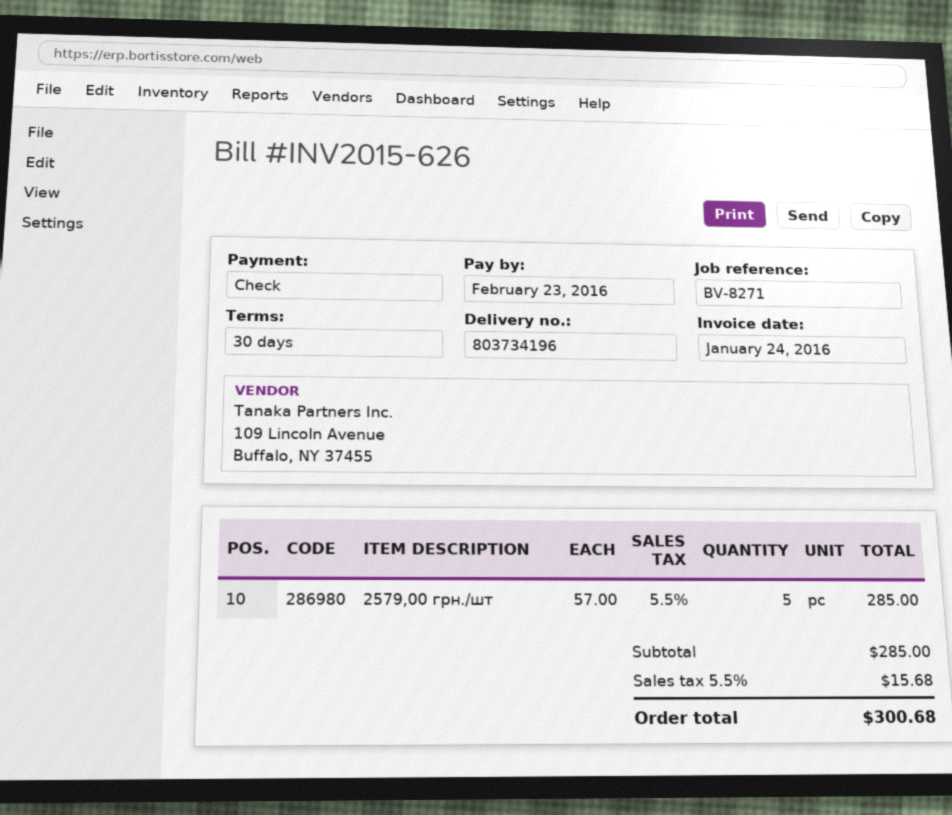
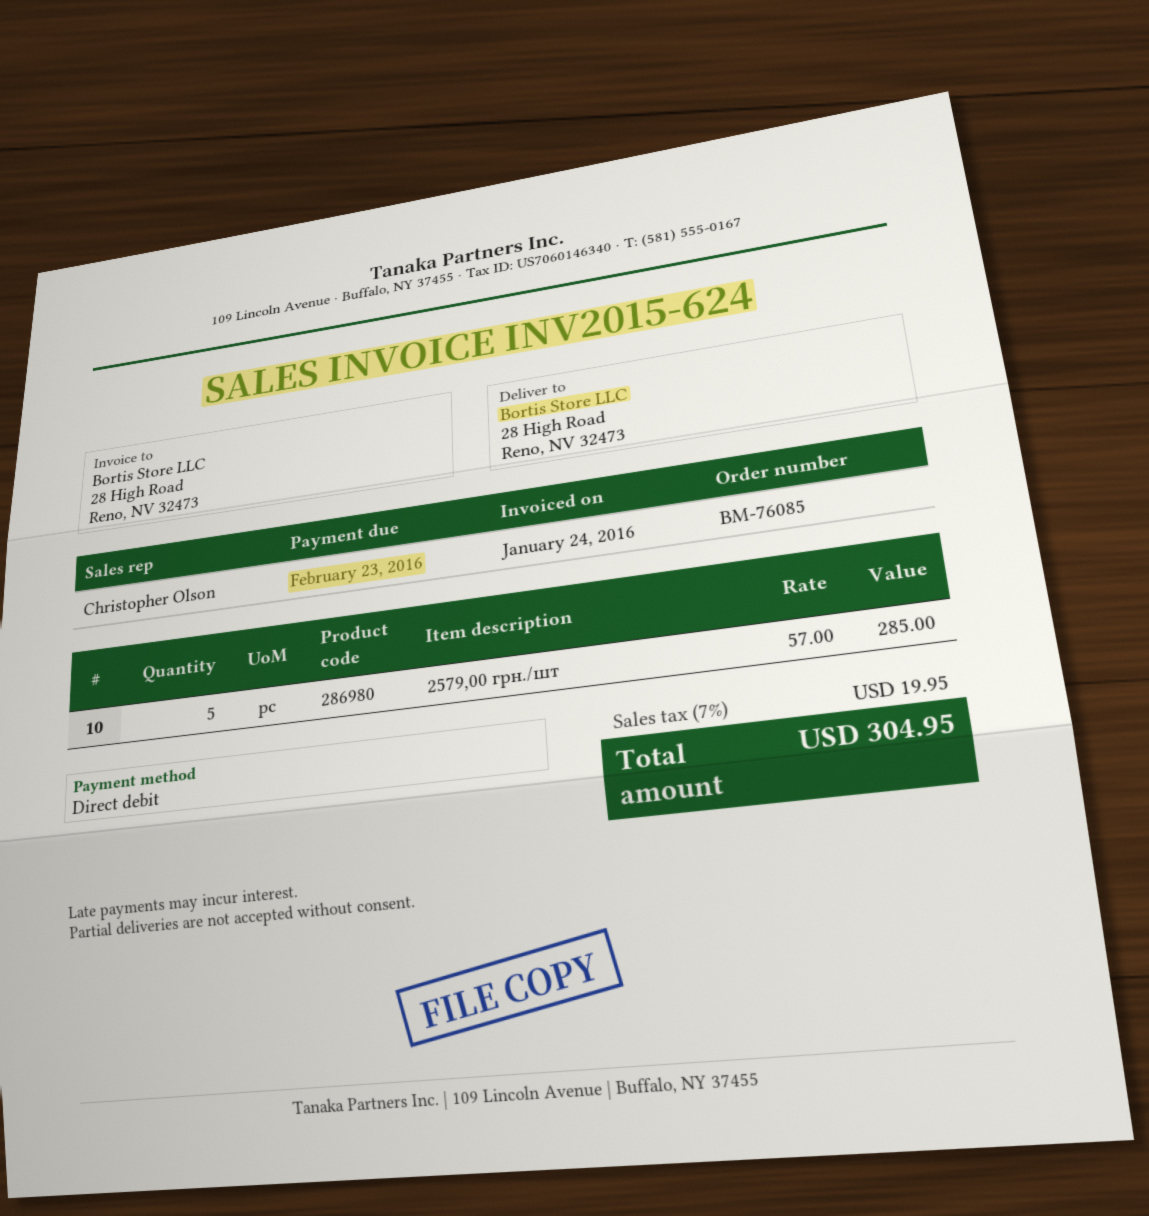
invoice number: INV2015-626 -> INV2015-624
payment method: cheque -> direct debit
tax: 5.5% = 15.68 -> 7% = 19.95
total: 300.68 -> 304.95

